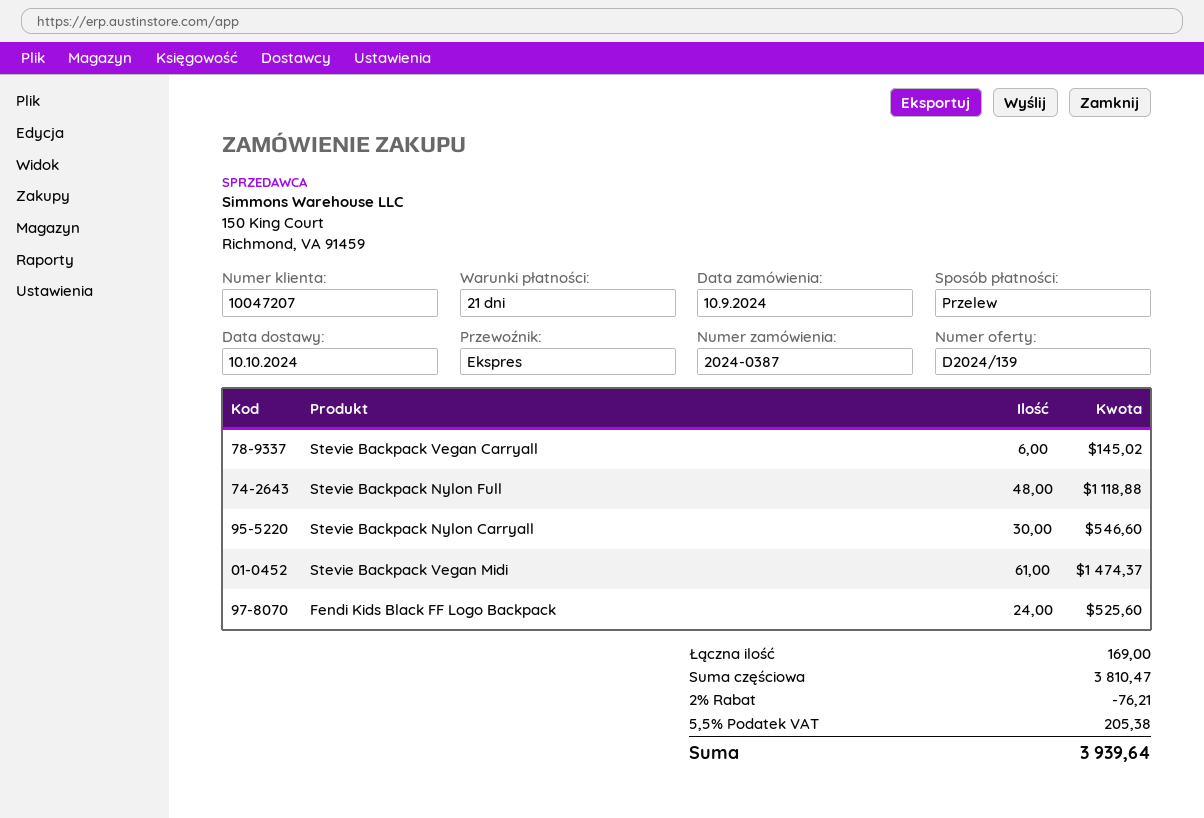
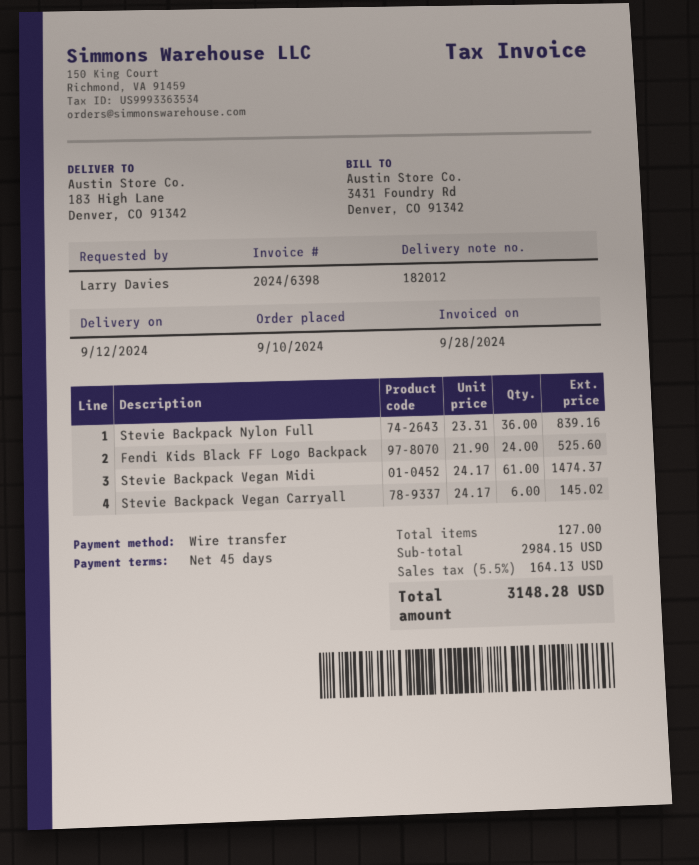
delivery date: 2024-10-10 -> 2024-09-12
payment terms: 21 days -> 45 days
Stevie Backpack Nylon Full: 48 for 1118.88 -> 36 for 839.16
Stevie Backpack Nylon Carryall: 30 for 546.60 -> none
total quantity: 169 -> 127
subtotal: 3810.47 -> 2984.15
discount: 2% = 76.21 -> none
tax: 5.5% = 205.38 -> 5.5% = 164.13
total: 3939.64 -> 3148.28

